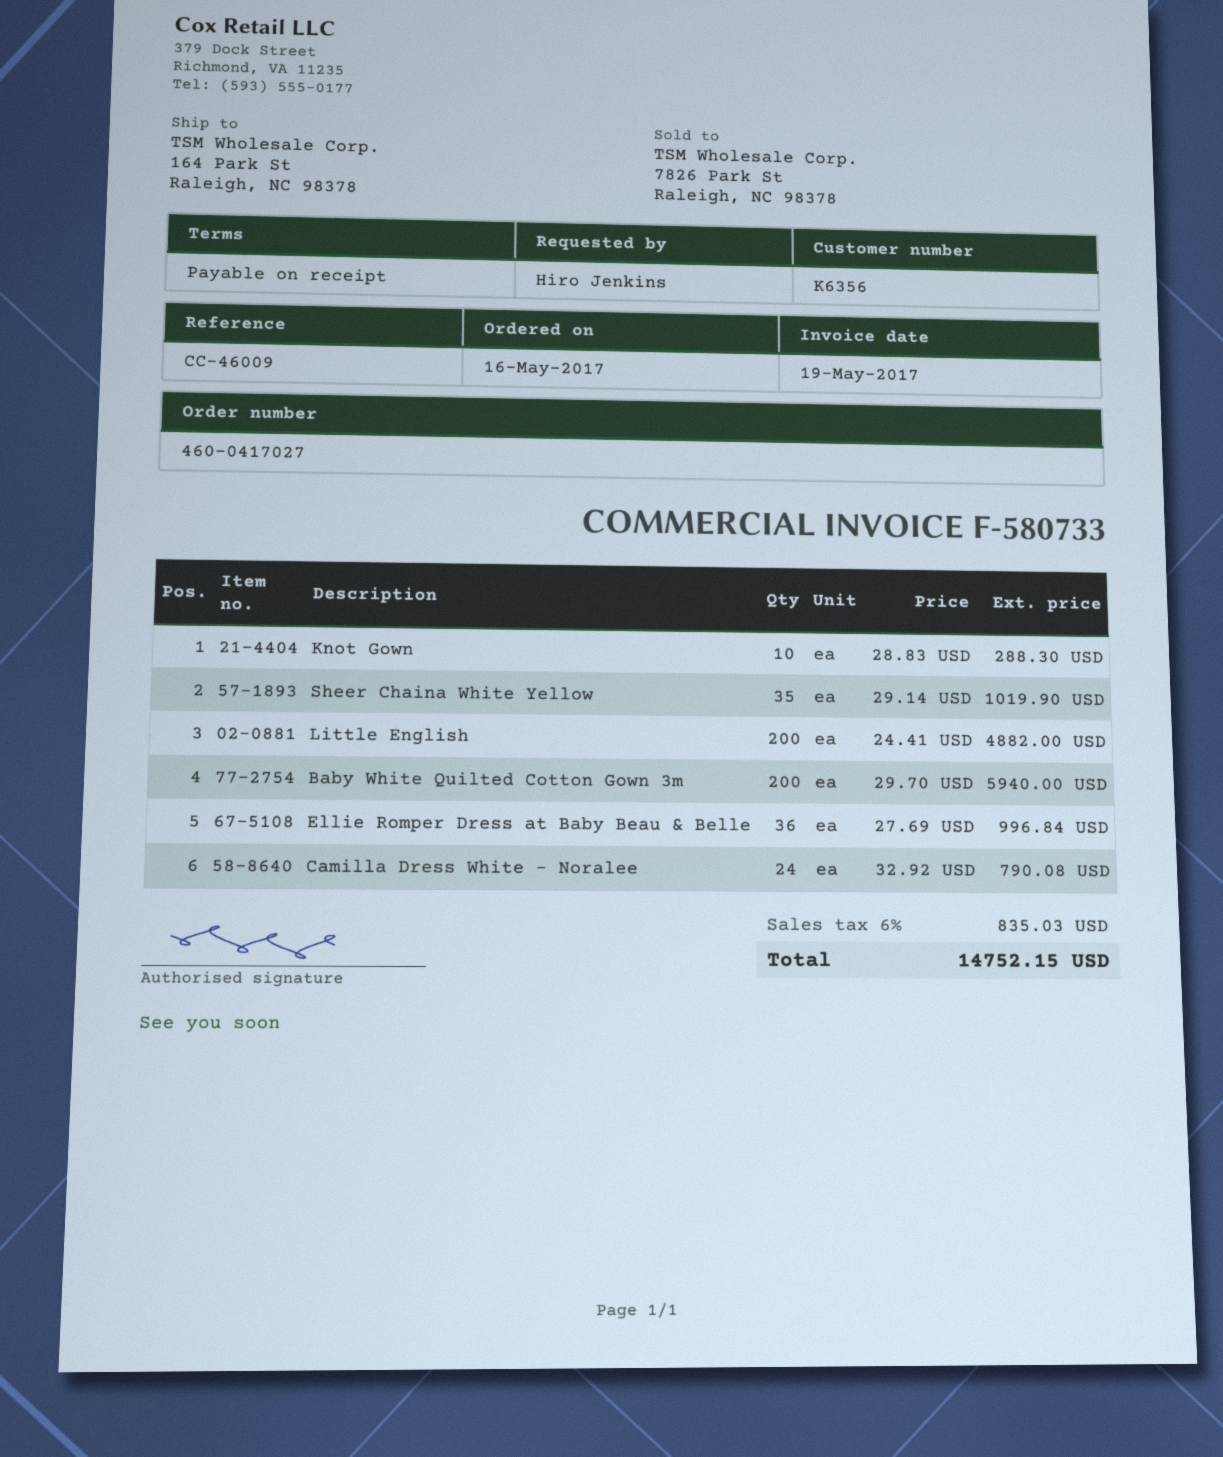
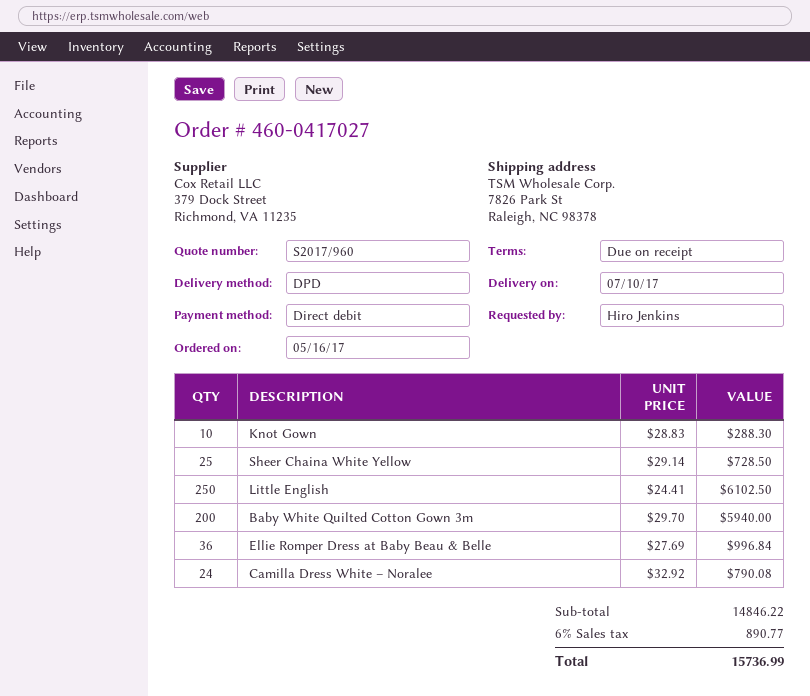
ship to: 164 Park St, Raleigh, NC 98378 -> 7826 Park St, Raleigh, NC 98378
Sheer Chaina White Yellow: 35 x 29.14 = 1019.90 -> 25 x 29.14 = 728.50
Little English: 200 x 24.41 = 4882.00 -> 250 x 24.41 = 6102.50
tax: 6% = 835.03 -> 6% = 890.77
total: 14752.15 -> 15736.99

